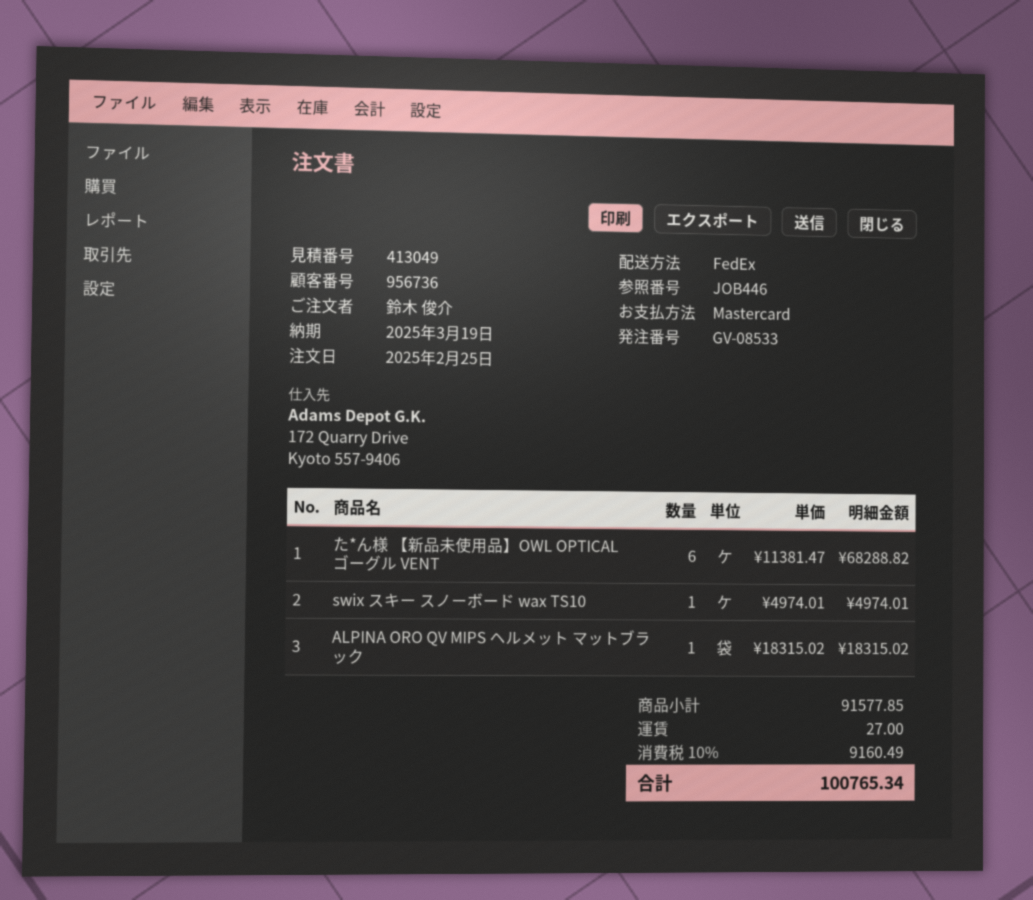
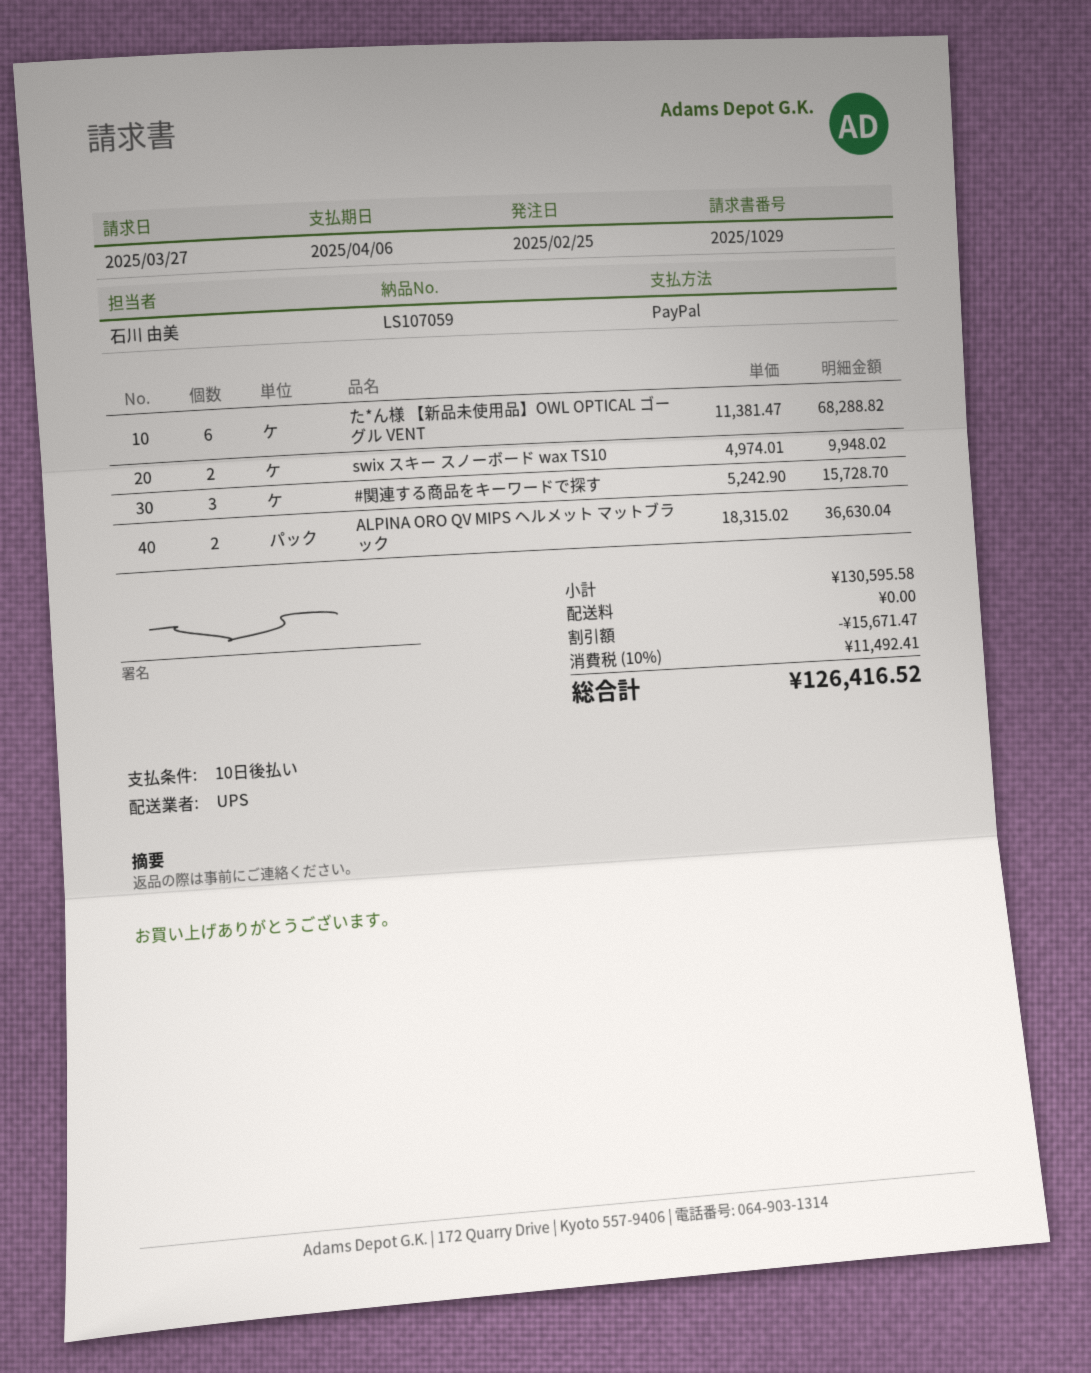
payment method: Mastercard -> PayPal
shipping method: FedEx -> UPS
swix スキー スノーボード wax TS10: 1 x 4974.01 = 4974.01 -> 2 x 4974.01 = 9948.02
ALPINA ORO QV MIPS ヘルメット マットブラック: 1 x 18315.02 = 18315.02 -> 2 x 18315.02 = 36630.04
#関連する商品をキーワードで探す: none -> 3 x 5242.90 = 15728.70
subtotal: 91577.85 -> 130595.58
discount: none -> 15671.47
shipping: 27.00 -> 0.00
tax: 10% = 9160.49 -> 10% = 11492.41
total: 100765.34 -> 126416.52

